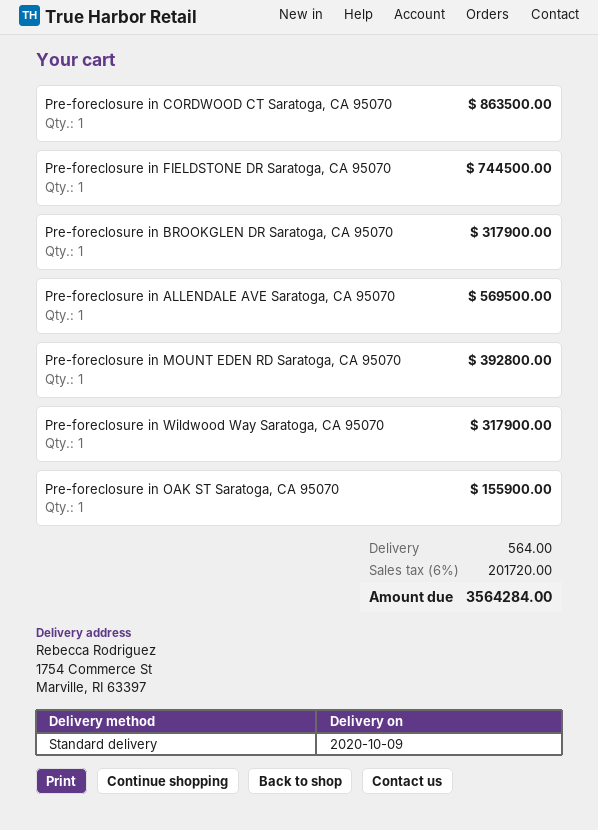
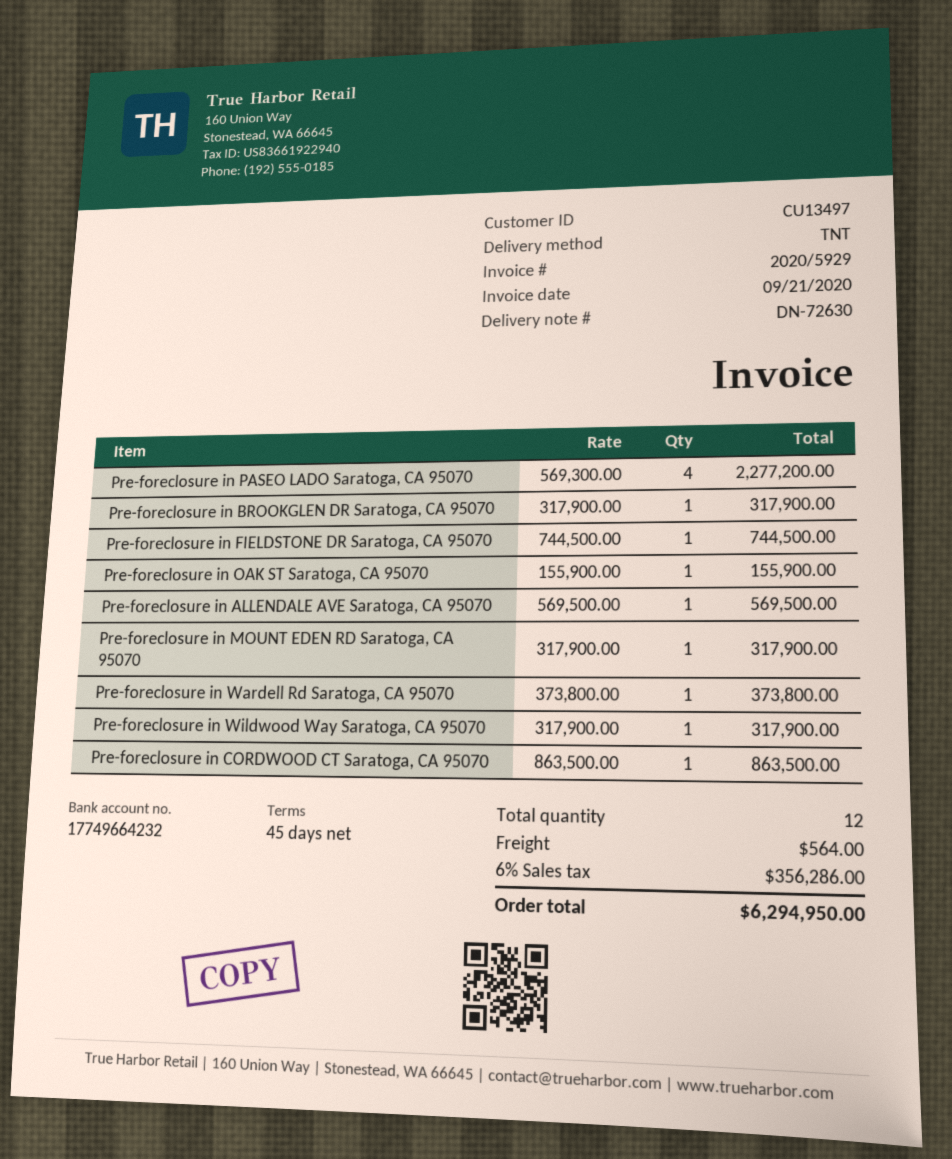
shipping method: standard -> TNT
Pre-foreclosure in MOUNT EDEN RD Saratoga, CA 95070: 1 for 392800.00 -> 1 for 317900.00
Pre-foreclosure in PASEO LADO Saratoga, CA 95070: none -> 4 for 2277200.00
Pre-foreclosure in Wardell Rd Saratoga, CA 95070: none -> 1 for 373800.00
tax: 6% = 201720.00 -> 6% = 356286.00
total: 3564284.00 -> 6294950.00

